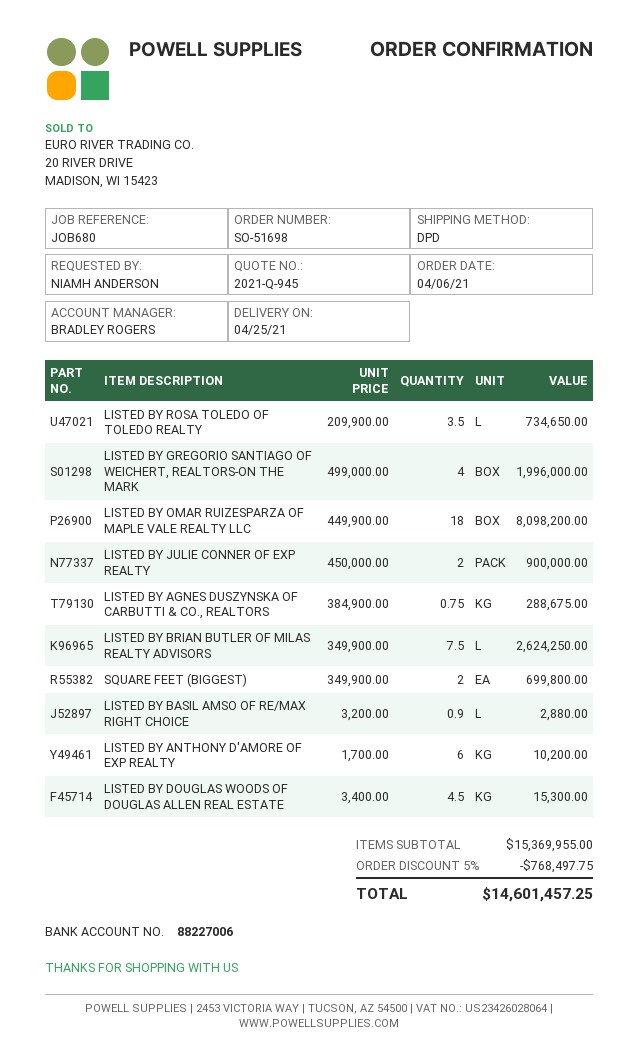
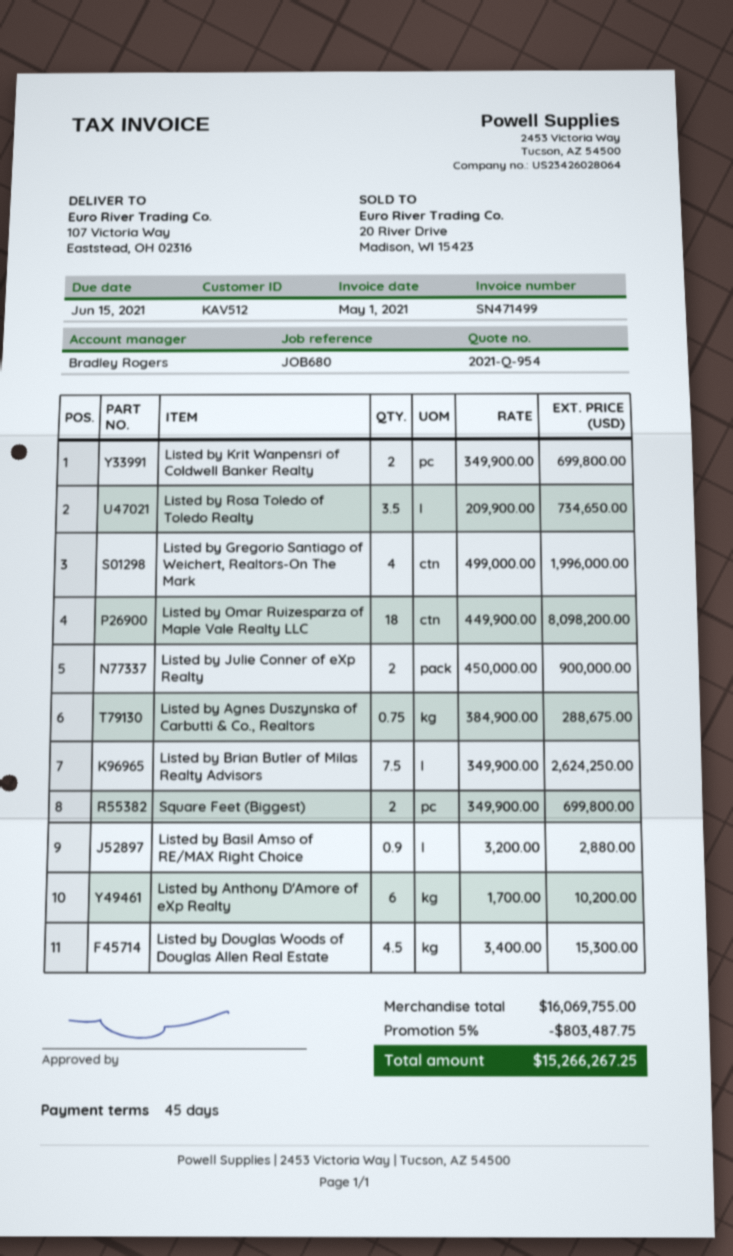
quote number: 2021-Q-945 -> 2021-Q-954
Listed by Krit Wanpensri of Coldwell Banker Realty: none -> 2 x 349900.00 = 699800.00
subtotal: 15369955.00 -> 16069755.00
discount: 5% = 768497.75 -> 5% = 803487.75
total: 14601457.25 -> 15266267.25

